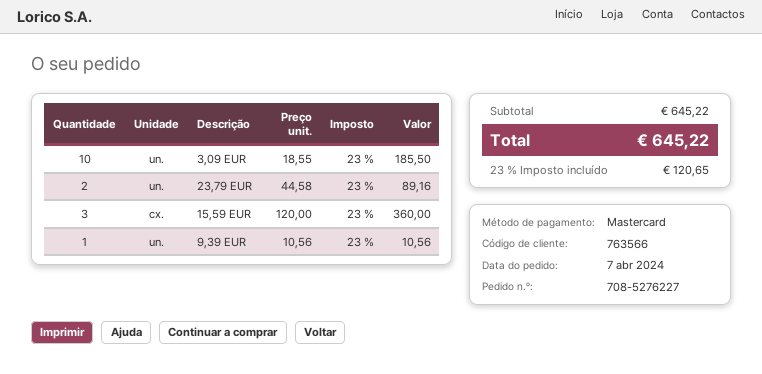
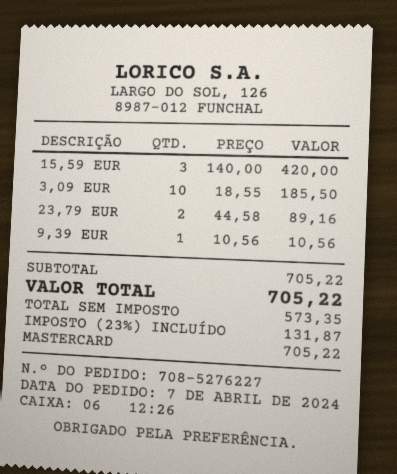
15,59 EUR: 3 x 120.00 = 360.00 -> 3 x 140.00 = 420.00
subtotal: 645.22 -> 705.22
tax: 23% = 120.65 -> 23% = 131.87
total: 645.22 -> 705.22

